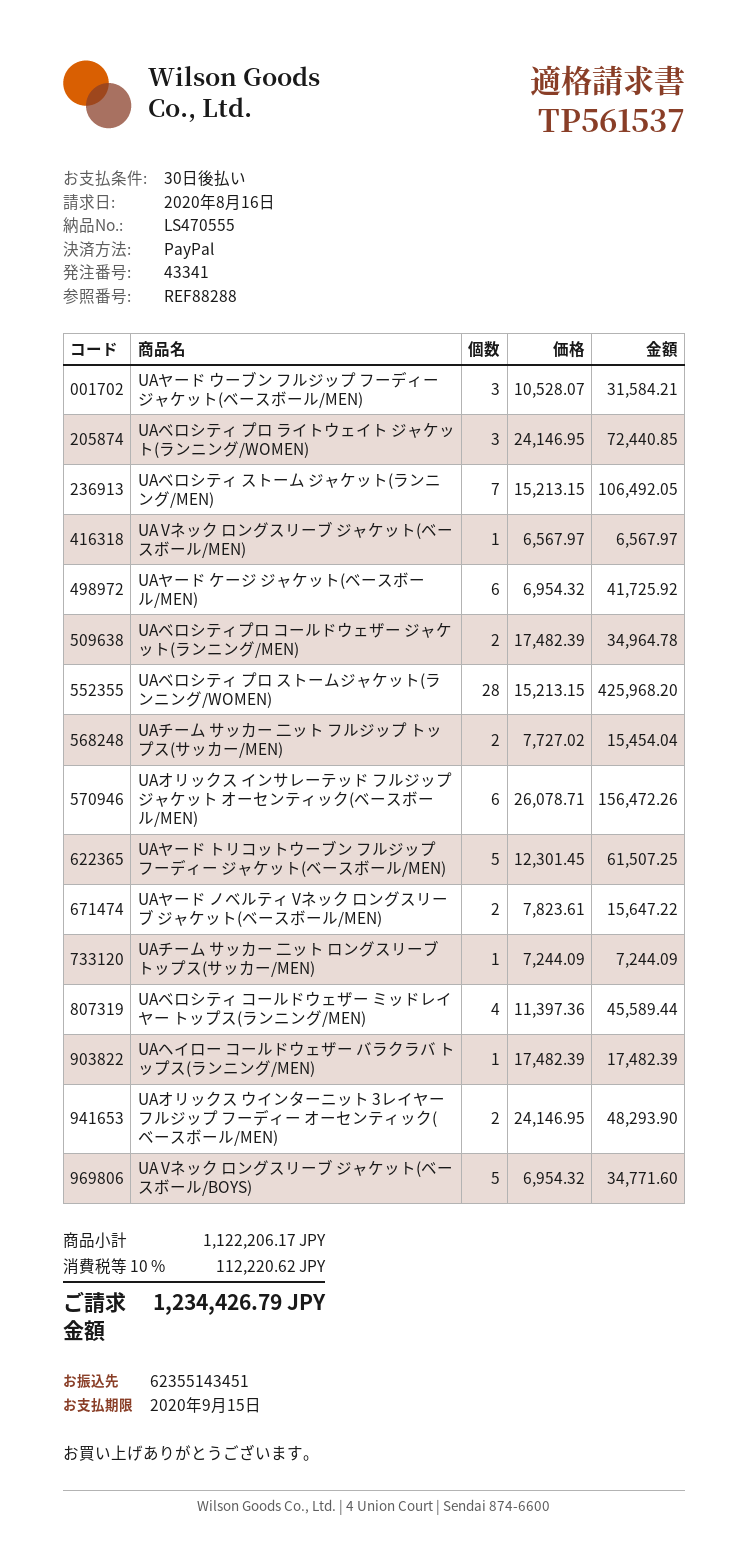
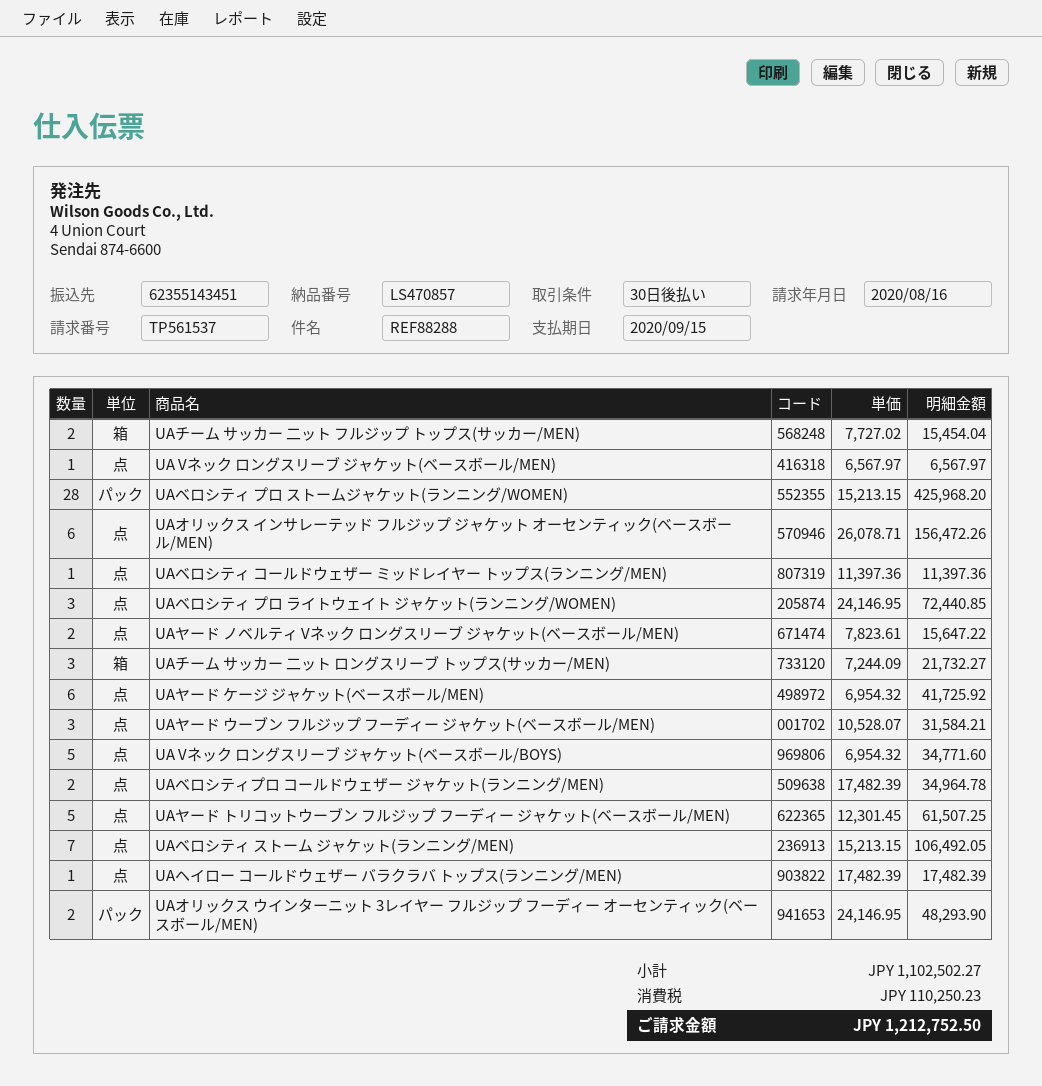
delivery note number: LS470555 -> LS470857
UAチーム サッカー 二ット ロングスリーブ トップス(サッカー/MEN): 1 x 7244.09 = 7244.09 -> 3 x 7244.09 = 21732.27
UAベロシティ コールドウェザー ミッドレイヤー トップス(ランニング/MEN): 4 x 11397.36 = 45589.44 -> 1 x 11397.36 = 11397.36
subtotal: 1122206.17 -> 1102502.27
tax: 112220.62 -> 110250.23
total: 1234426.79 -> 1212752.50

